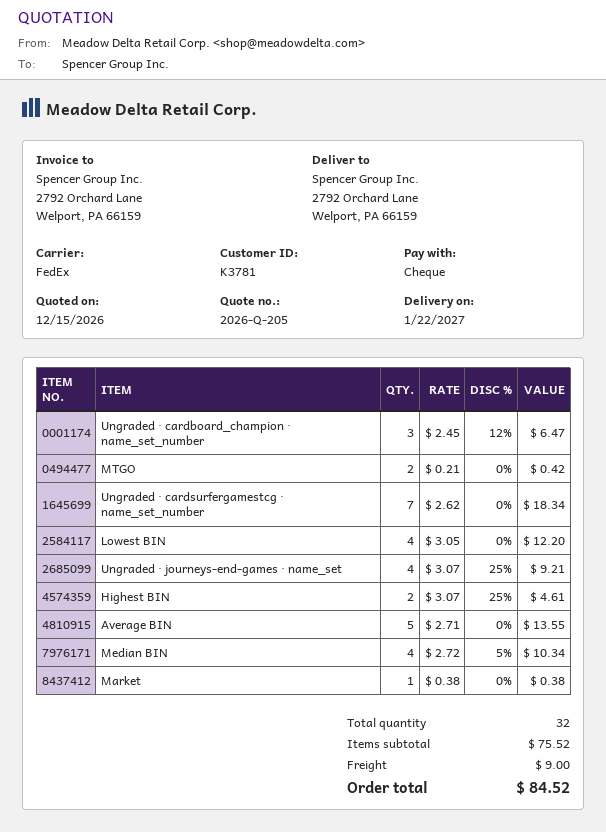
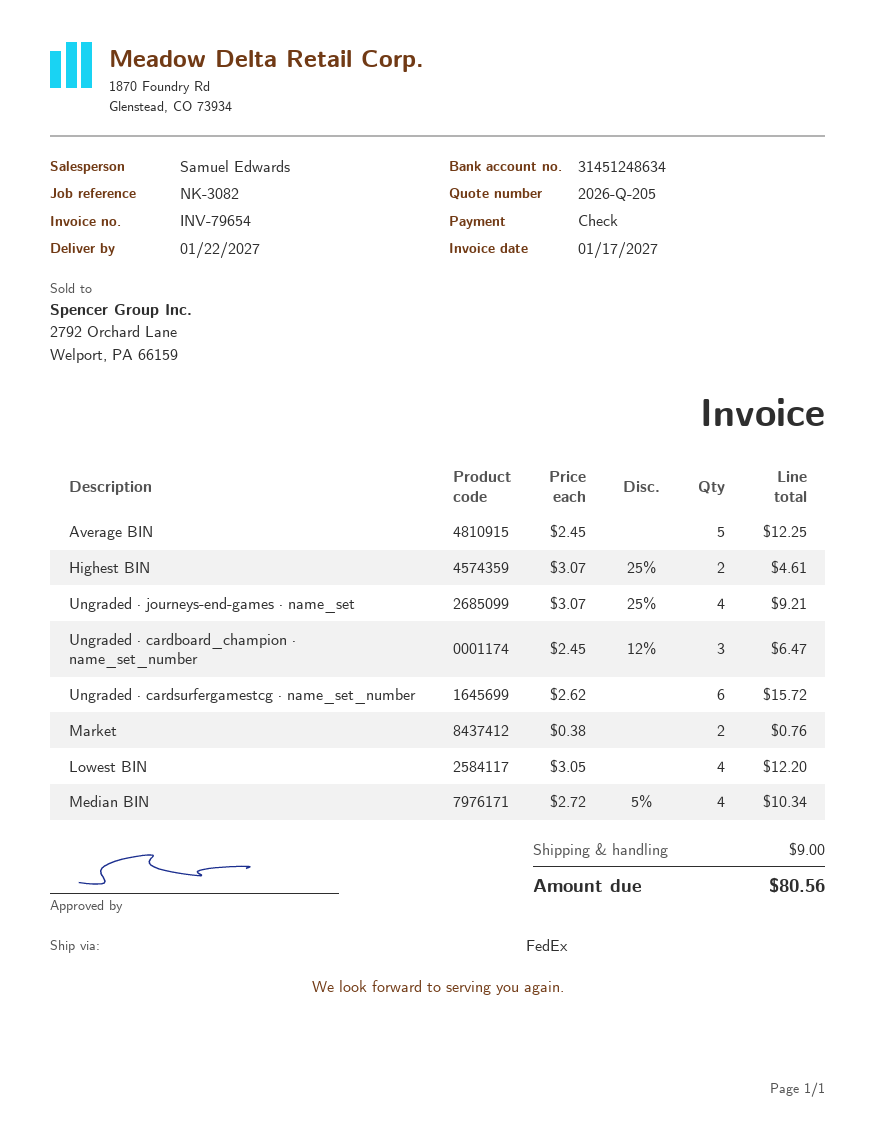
MTGO: 2 x 0.21 = 0.42 -> none
Ungraded · cardsurfergamestcg · name_set_number: 7 x 2.62 = 18.34 -> 6 x 2.62 = 15.72
Average BIN: 5 x 2.71 = 13.55 -> 5 x 2.45 = 12.25
Market: 1 x 0.38 = 0.38 -> 2 x 0.38 = 0.76
total: 84.52 -> 80.56

